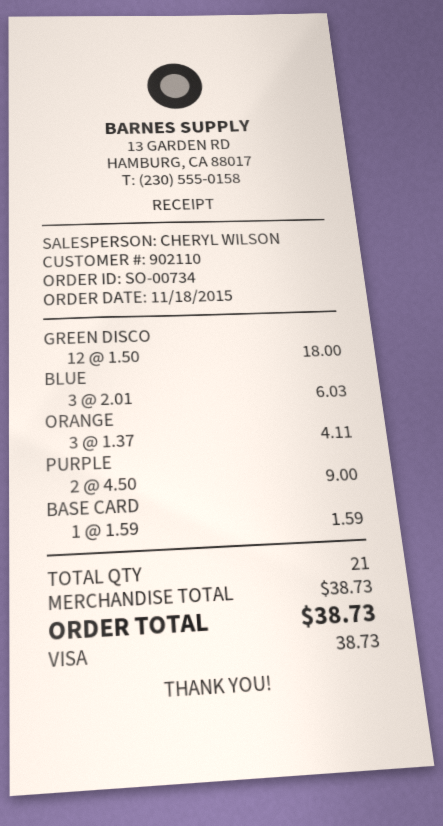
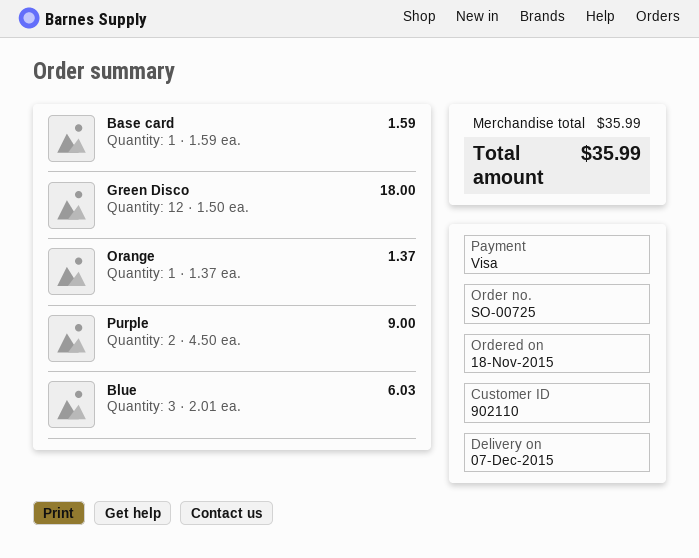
order number: SO-00734 -> SO-00725
ORANGE: 3 x 1.37 = 4.11 -> 1 x 1.37 = 1.37
subtotal: 38.73 -> 35.99
total: 38.73 -> 35.99

